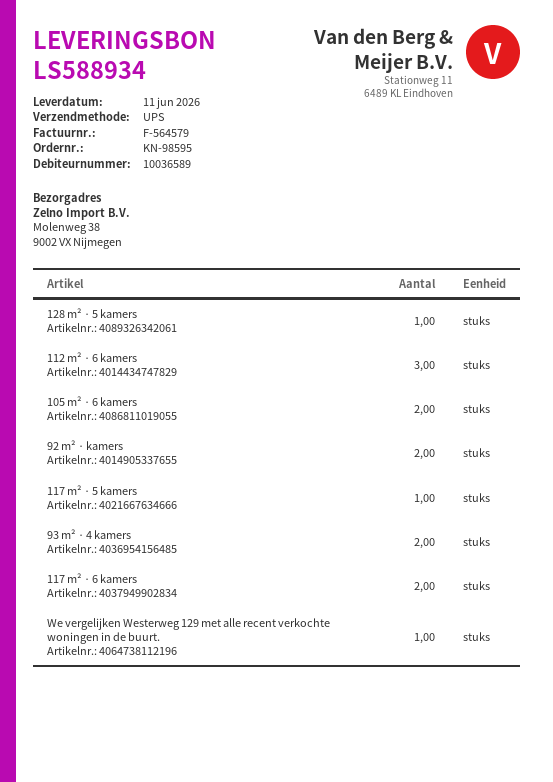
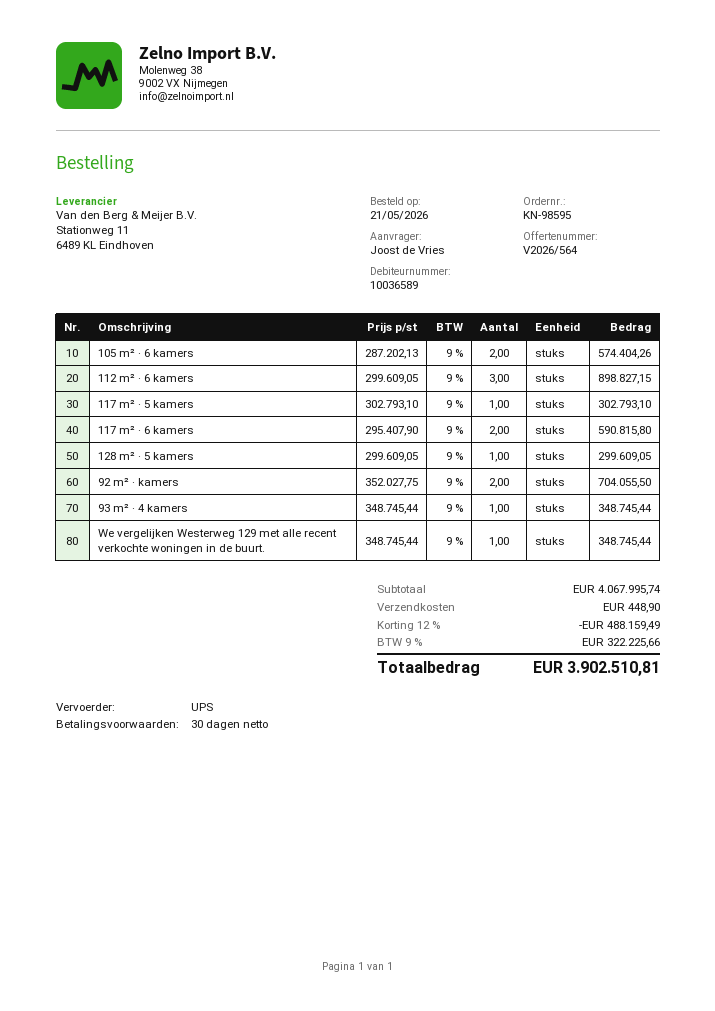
93 m² · 4 kamers: 2 -> 1

